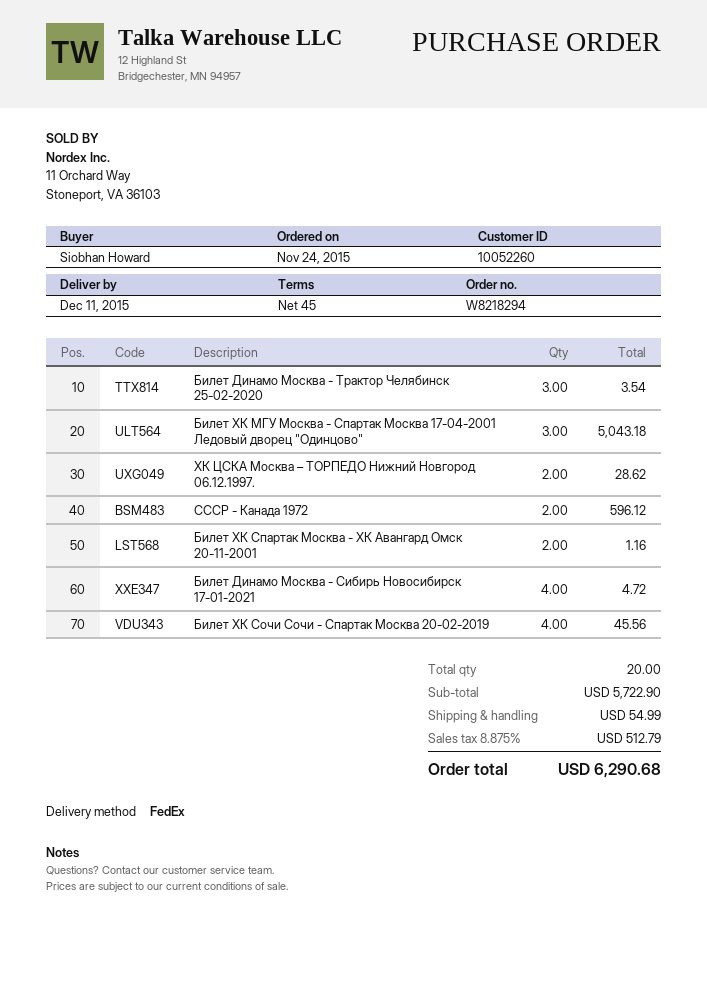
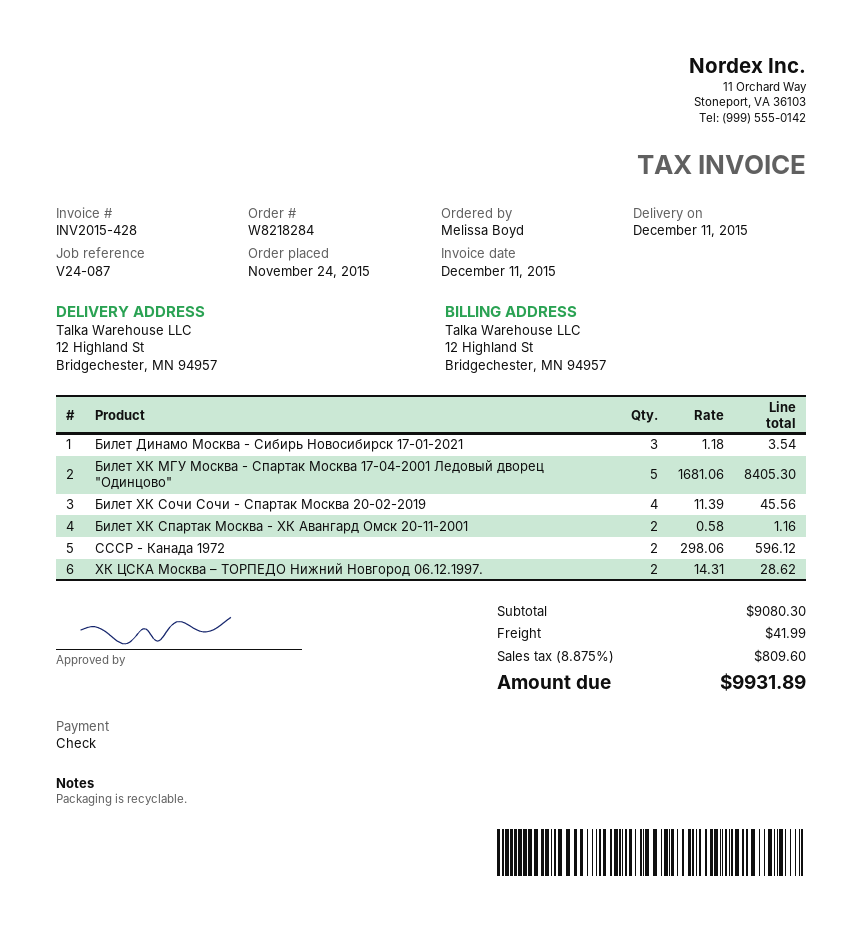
order number: W8218294 -> W8218284
ordered by: Siobhan Howard -> Melissa Boyd
Билет Динамо Москва - Трактор Челябинск 25-02-2020: 3 for 3.54 -> none
Билет ХК МГУ Москва - Спартак Москва 17-04-2001 Ледовый дворец "Одинцово": 3 for 5043.18 -> 5 for 8405.30
Билет Динамо Москва - Сибирь Новосибирск 17-01-2021: 4 for 4.72 -> 3 for 3.54
subtotal: 5722.90 -> 9080.30
shipping: 54.99 -> 41.99
tax: 8.875% = 512.79 -> 8.875% = 809.60
total: 6290.68 -> 9931.89

